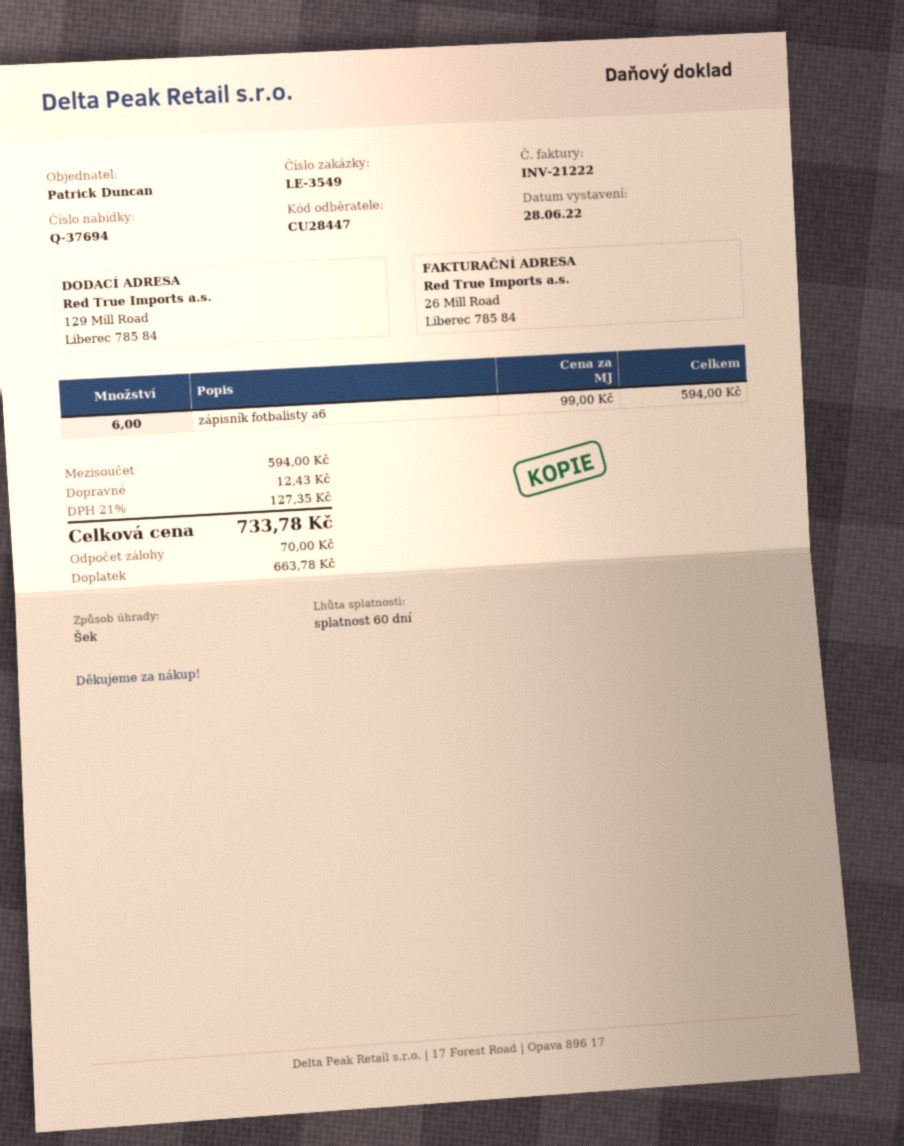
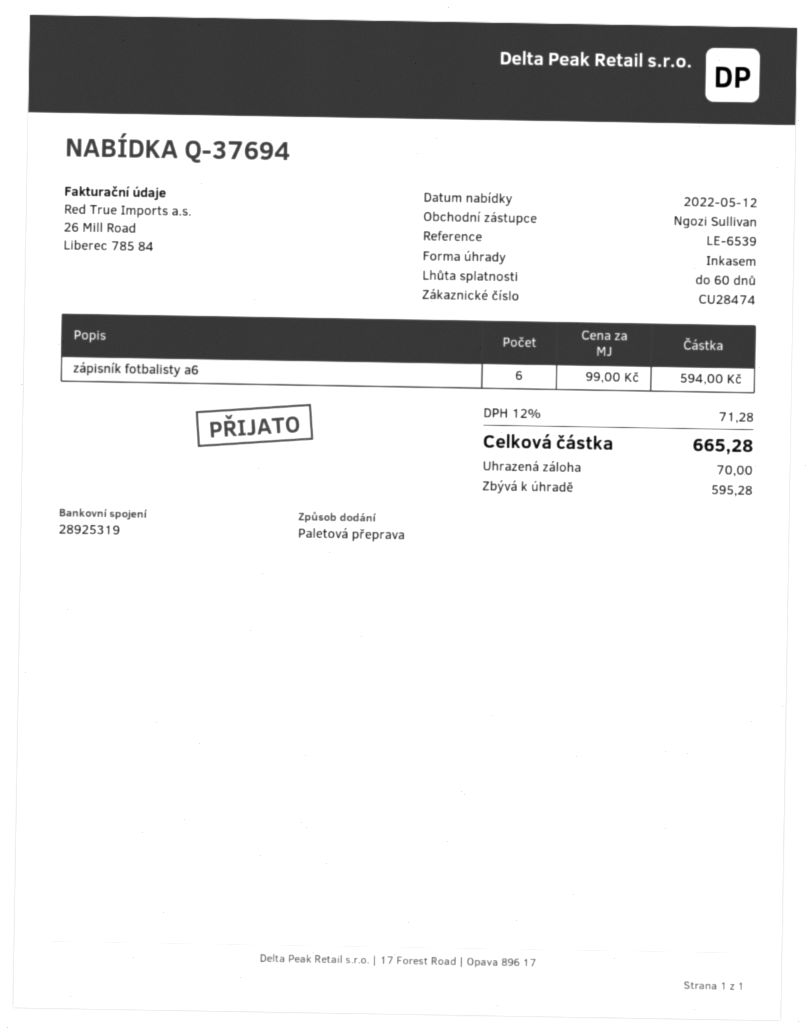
customer number: CU28447 -> CU28474
reference: LE-3549 -> LE-6539
payment method: cheque -> direct debit
shipping: 12.43 -> none
tax: 21% = 127.35 -> 12% = 71.28
total: 733.78 -> 665.28
balance: 663.78 -> 595.28

